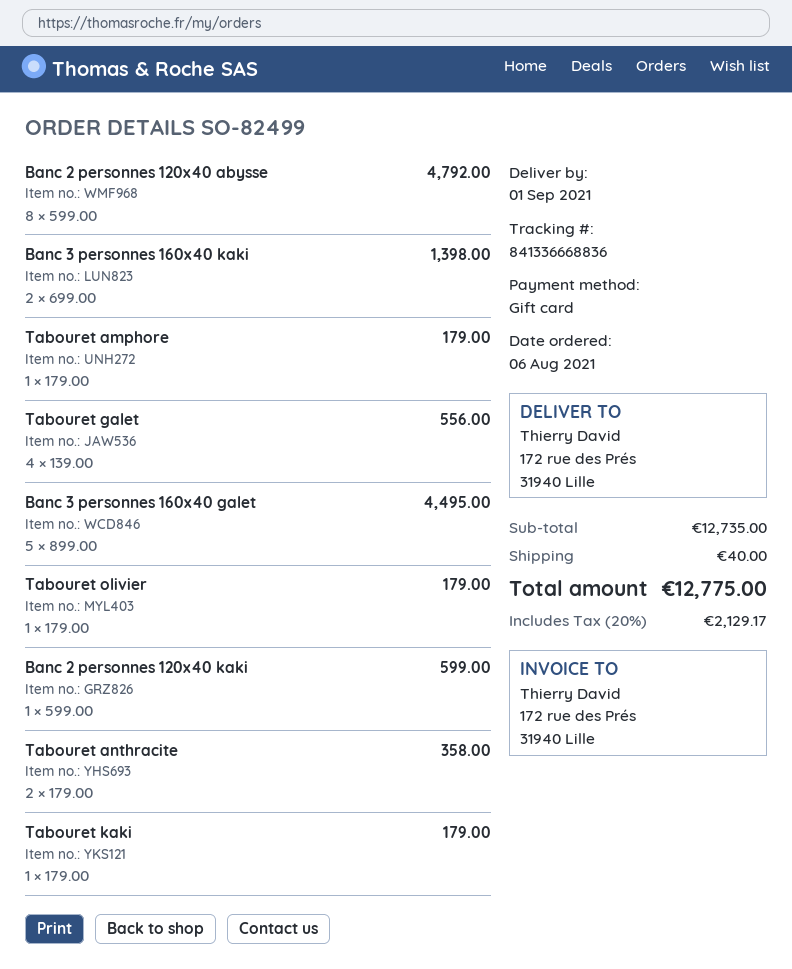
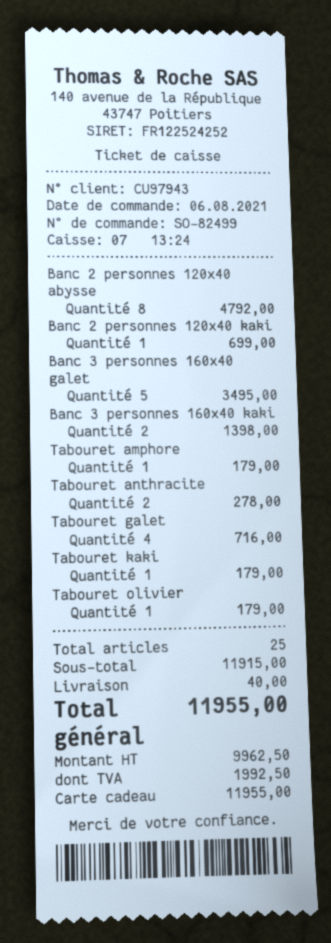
Tabouret galet: 4 for 556.00 -> 4 for 716.00
Banc 3 personnes 160x40 galet: 5 for 4495.00 -> 5 for 3495.00
Banc 2 personnes 120x40 kaki: 1 for 599.00 -> 1 for 699.00
Tabouret anthracite: 2 for 358.00 -> 2 for 278.00
subtotal: 12735.00 -> 11915.00
tax: 2129.17 -> 1992.50
total: 12775.00 -> 11955.00

